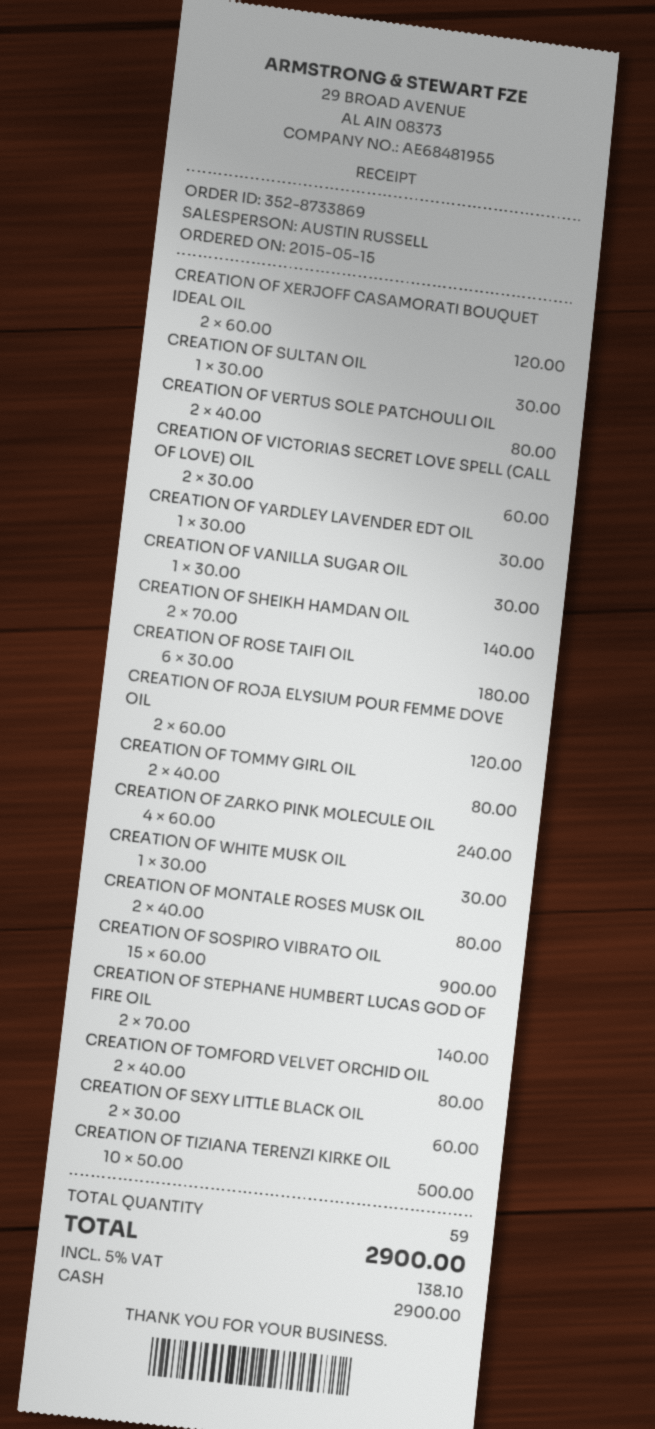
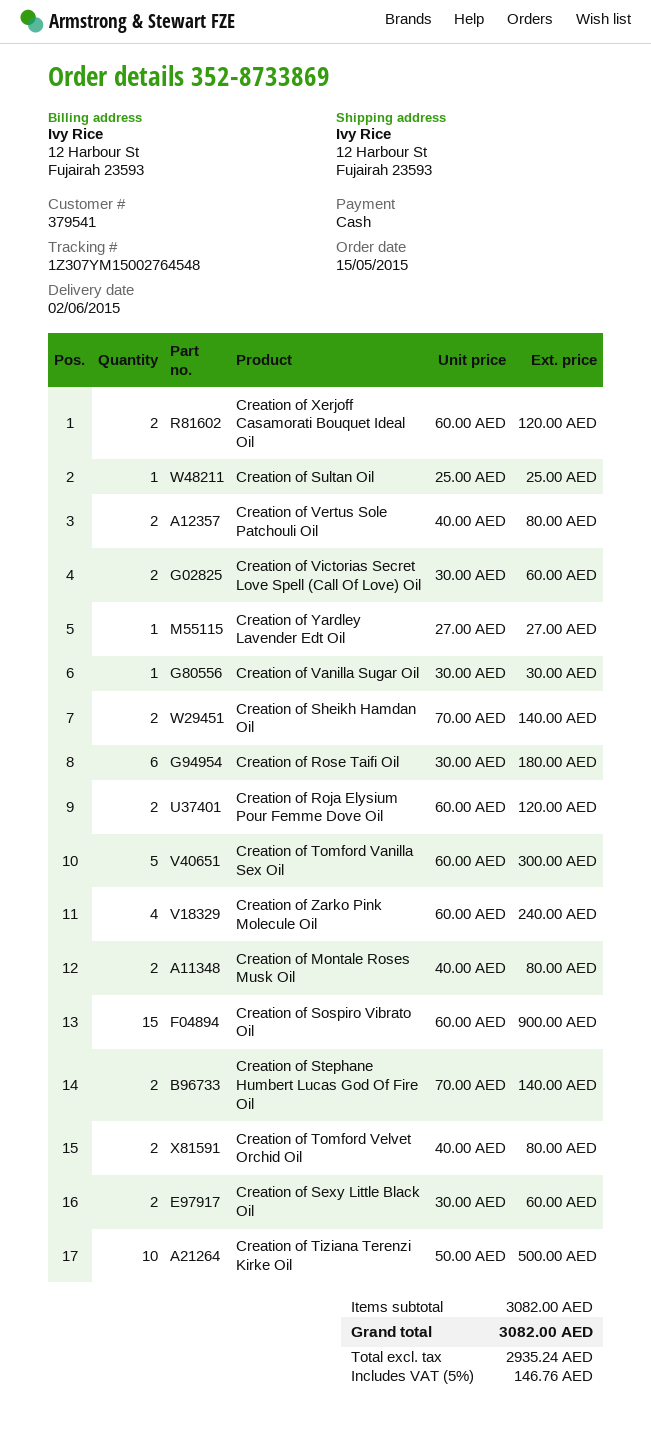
CREATION OF SULTAN OIL: 1 x 30.00 = 30.00 -> 1 x 25.00 = 25.00
CREATION OF YARDLEY LAVENDER EDT OIL: 1 x 30.00 = 30.00 -> 1 x 27.00 = 27.00
CREATION OF TOMMY GIRL OIL: 2 x 40.00 = 80.00 -> none
CREATION OF WHITE MUSK OIL: 1 x 30.00 = 30.00 -> none
Creation of Tomford Vanilla Sex Oil: none -> 5 x 60.00 = 300.00
tax: 5% = 138.10 -> 5% = 146.76
total: 2900.00 -> 3082.00

